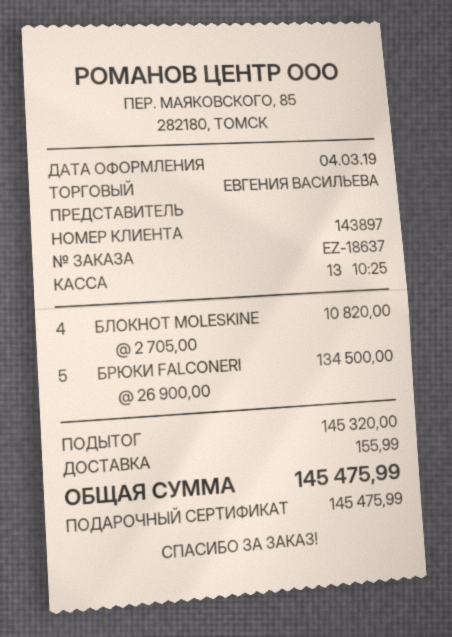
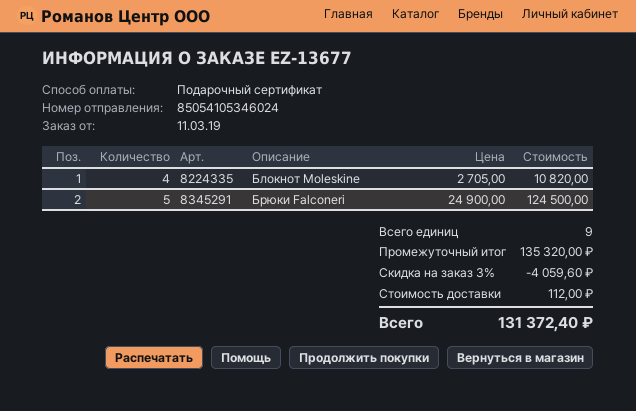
order number: EZ-18637 -> EZ-13677
order date: 2019-03-04 -> 2019-03-11
БРЮКИ FALCONERI: 5 x 26900.00 = 134500.00 -> 5 x 24900.00 = 124500.00
subtotal: 145320.00 -> 135320.00
discount: none -> 3% = 4059.60
shipping: 155.99 -> 112.00
total: 145475.99 -> 131372.40

